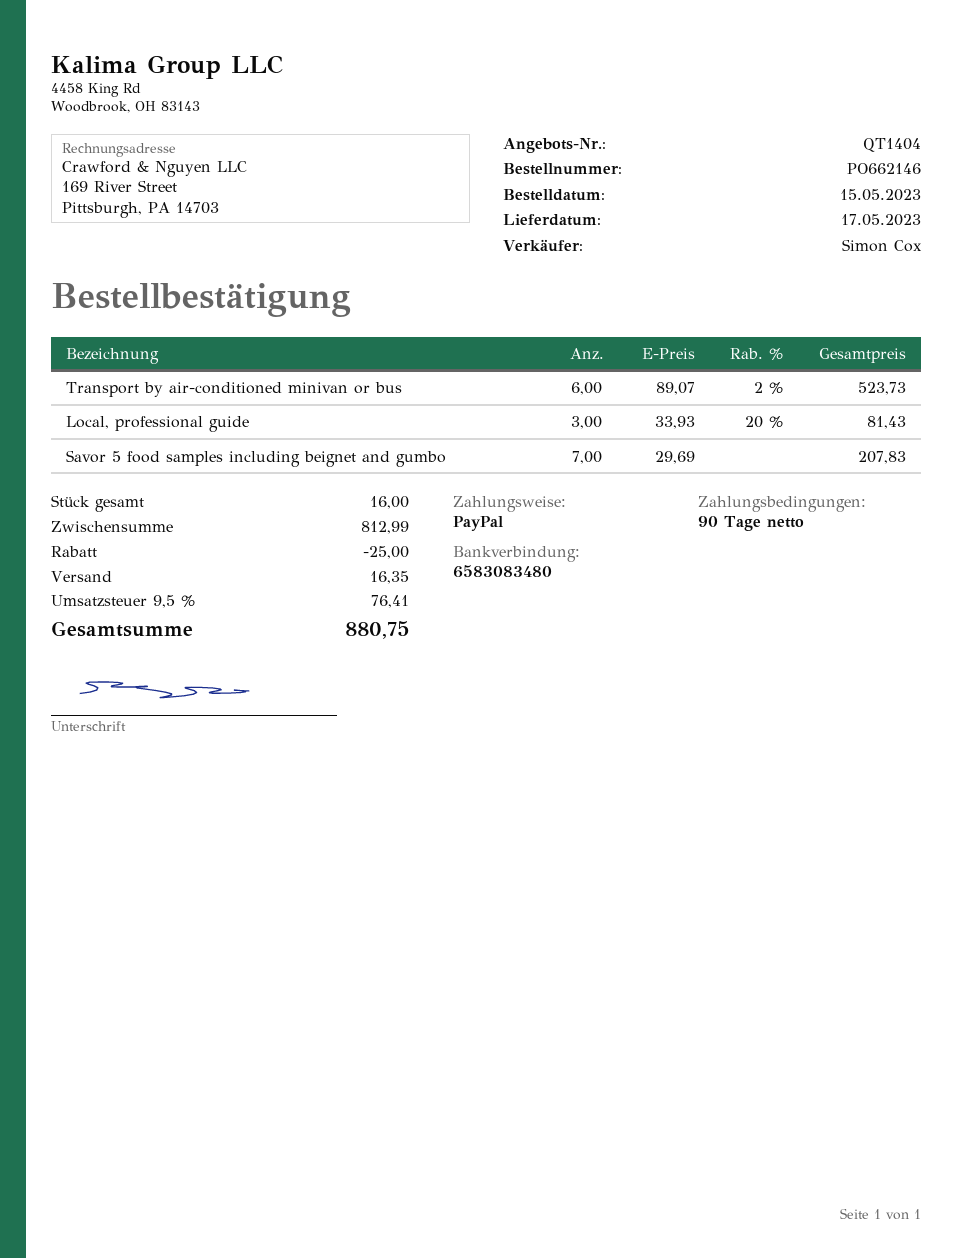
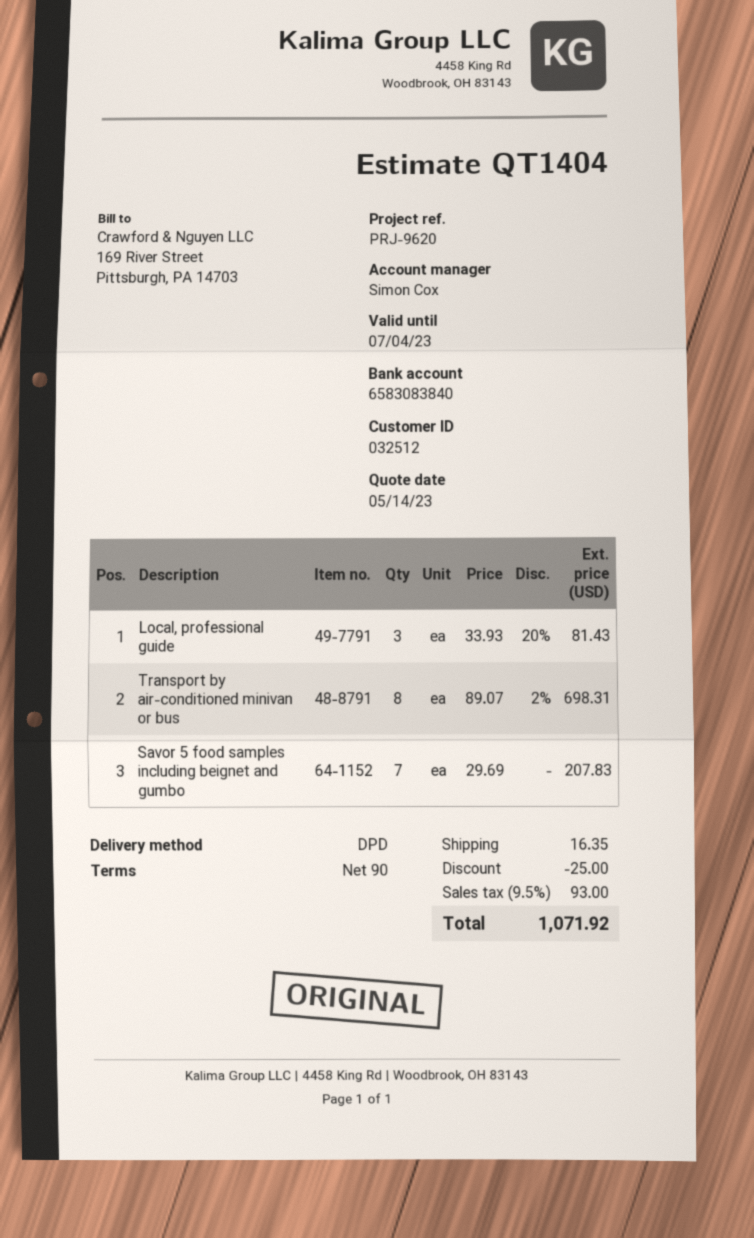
bank account: 6583083480 -> 6583083840
Transport by air-conditioned minivan or bus: 6 x 89.07 - 2% = 523.73 -> 8 x 89.07 - 2% = 698.31
tax: 9.5% = 76.41 -> 9.5% = 93.00
total: 880.75 -> 1071.92

